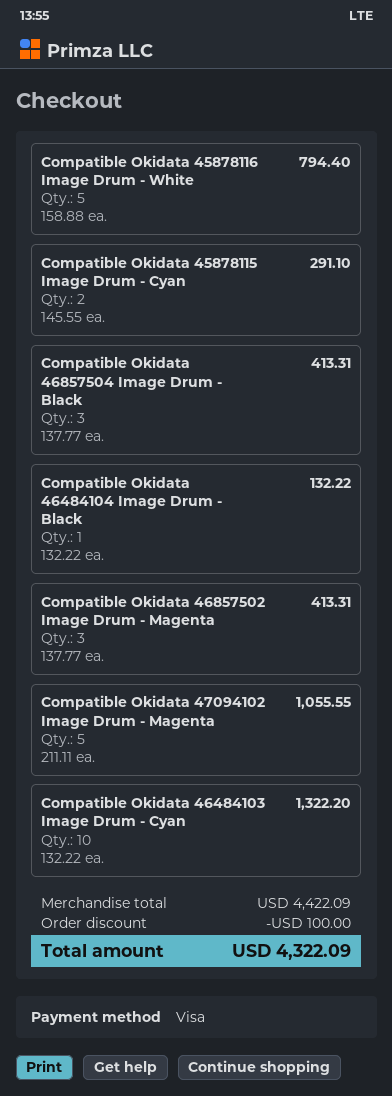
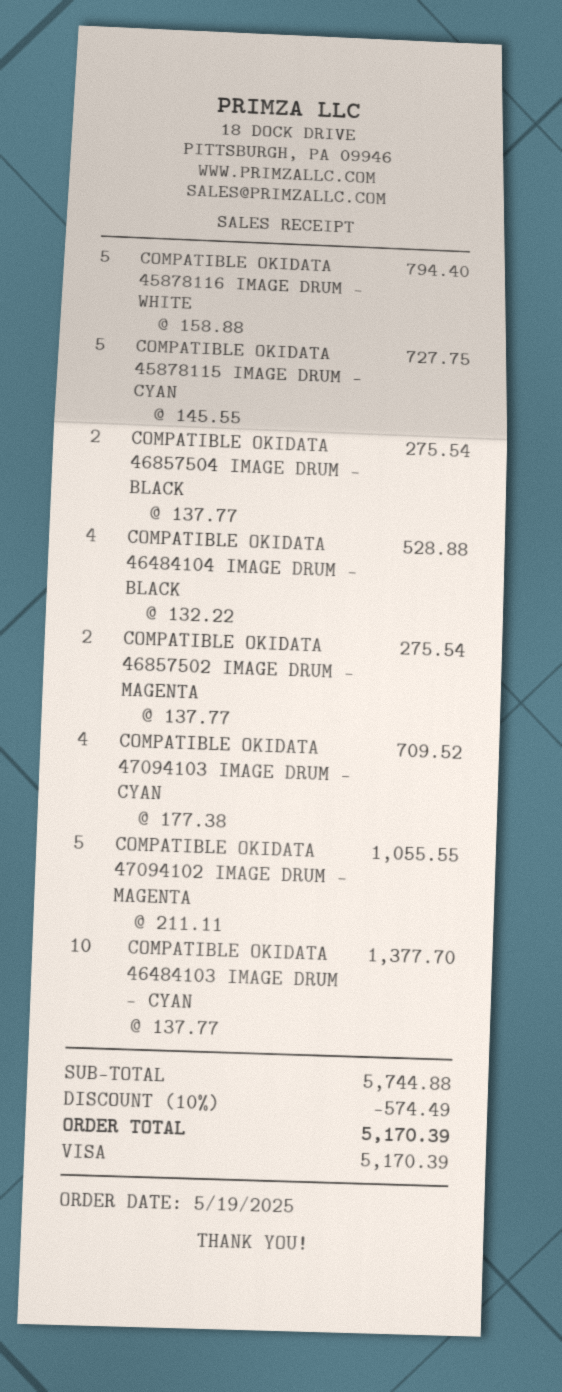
Compatible Okidata 45878115 Image Drum - Cyan: 2 x 145.55 = 291.10 -> 5 x 145.55 = 727.75
Compatible Okidata 46857504 Image Drum - Black: 3 x 137.77 = 413.31 -> 2 x 137.77 = 275.54
Compatible Okidata 46484104 Image Drum - Black: 1 x 132.22 = 132.22 -> 4 x 132.22 = 528.88
Compatible Okidata 46857502 Image Drum - Magenta: 3 x 137.77 = 413.31 -> 2 x 137.77 = 275.54
Compatible Okidata 46484103 Image Drum - Cyan: 10 x 132.22 = 1322.20 -> 10 x 137.77 = 1377.70
COMPATIBLE OKIDATA 47094103 IMAGE DRUM - CYAN: none -> 4 x 177.38 = 709.52
subtotal: 4422.09 -> 5744.88
discount: 100.00 -> 574.49
total: 4322.09 -> 5170.39

